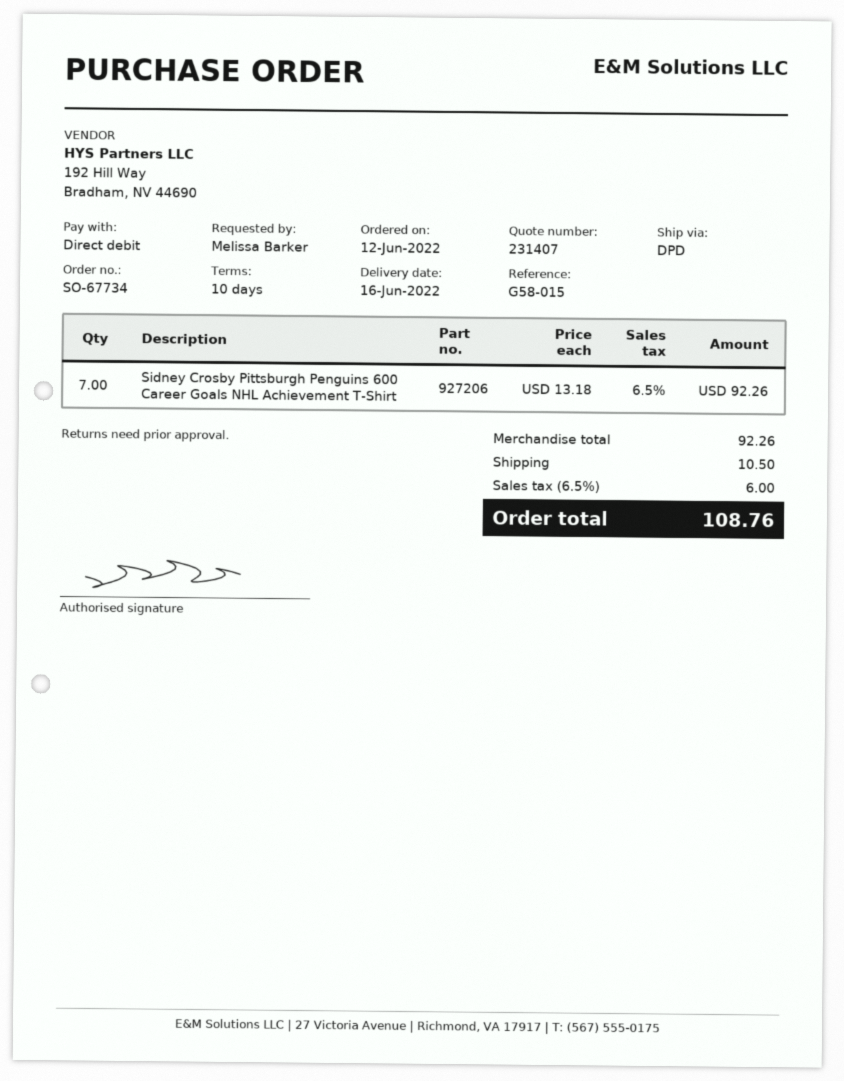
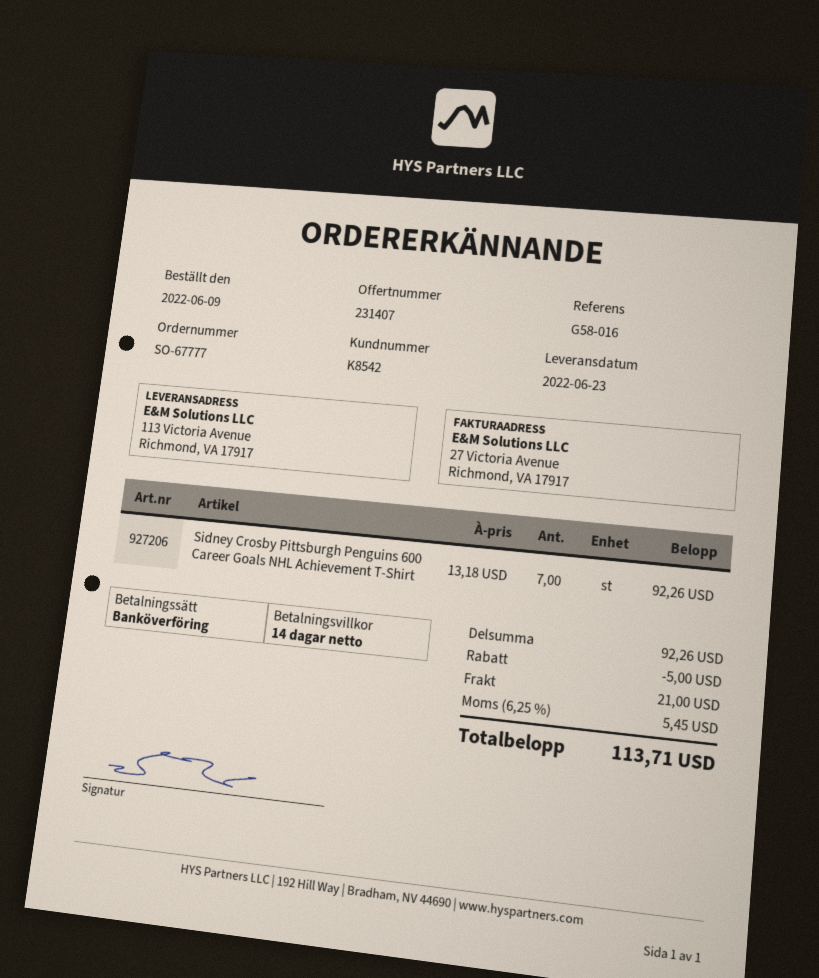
order number: SO-67734 -> SO-67777
order date: 2022-06-12 -> 2022-06-09
delivery date: 2022-06-16 -> 2022-06-23
payment terms: 10 days -> 14 days
reference: G58-015 -> G58-016
payment method: direct debit -> bank transfer
discount: none -> 5.00
shipping: 10.50 -> 21.00
tax: 6.5% = 6.00 -> 6.25% = 5.45
total: 108.76 -> 113.71

